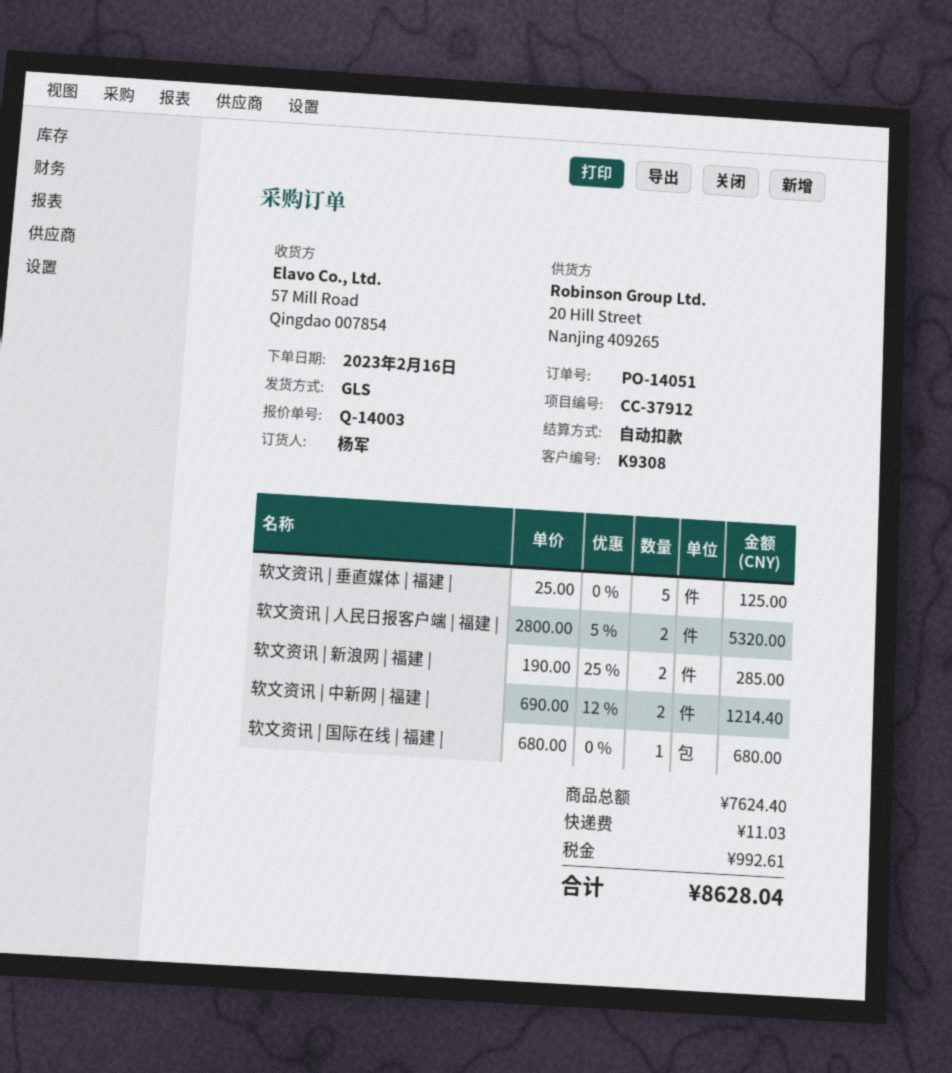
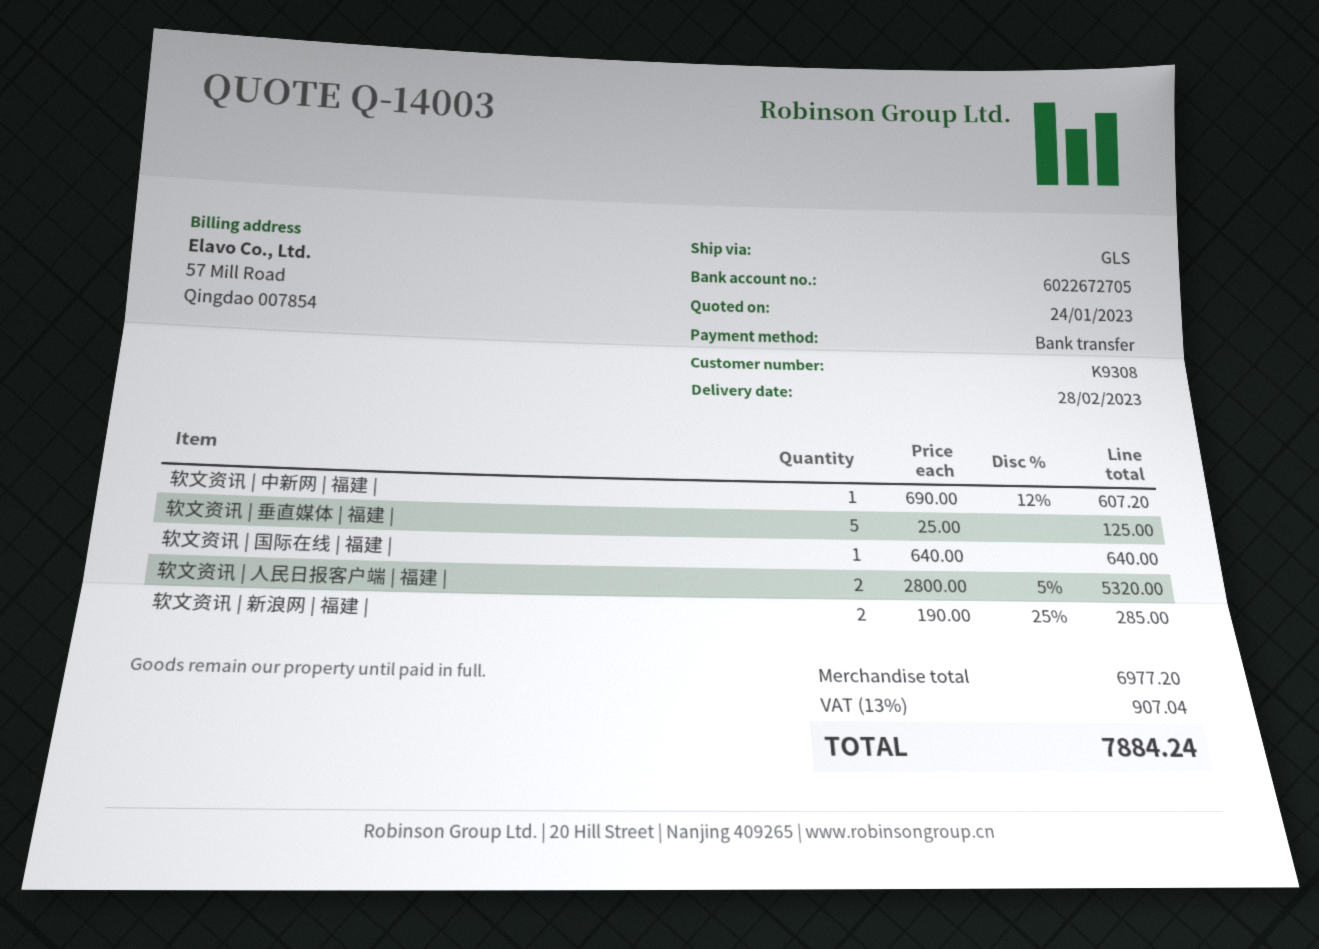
payment method: direct debit -> bank transfer
软文资讯 | 中新网 | 福建 |: 2 x 690.00 - 12% = 1214.40 -> 1 x 690.00 - 12% = 607.20
软文资讯 | 国际在线 | 福建 |: 1 x 680.00 = 680.00 -> 1 x 640.00 = 640.00
subtotal: 7624.40 -> 6977.20
shipping: 11.03 -> none
tax: 992.61 -> 907.04
total: 8628.04 -> 7884.24

